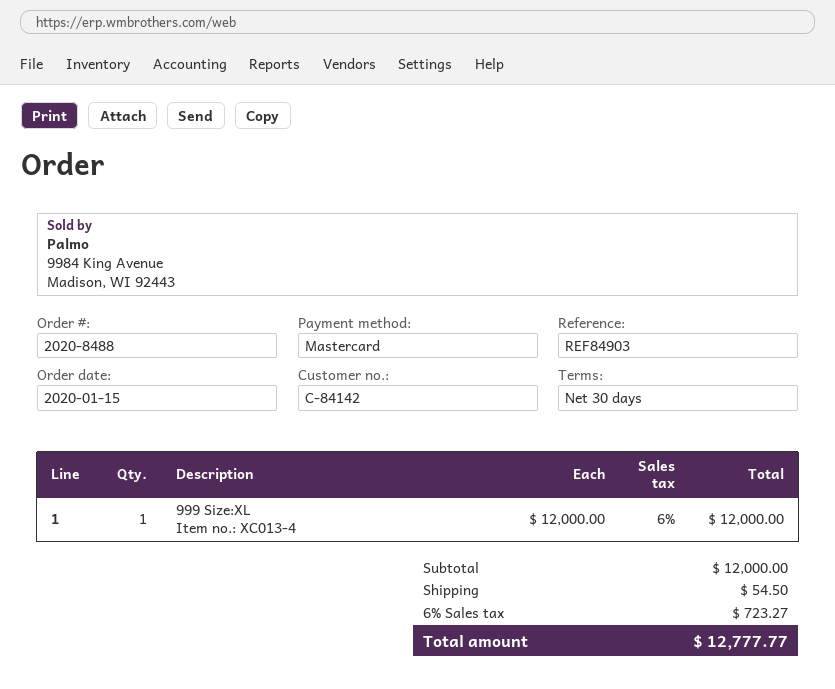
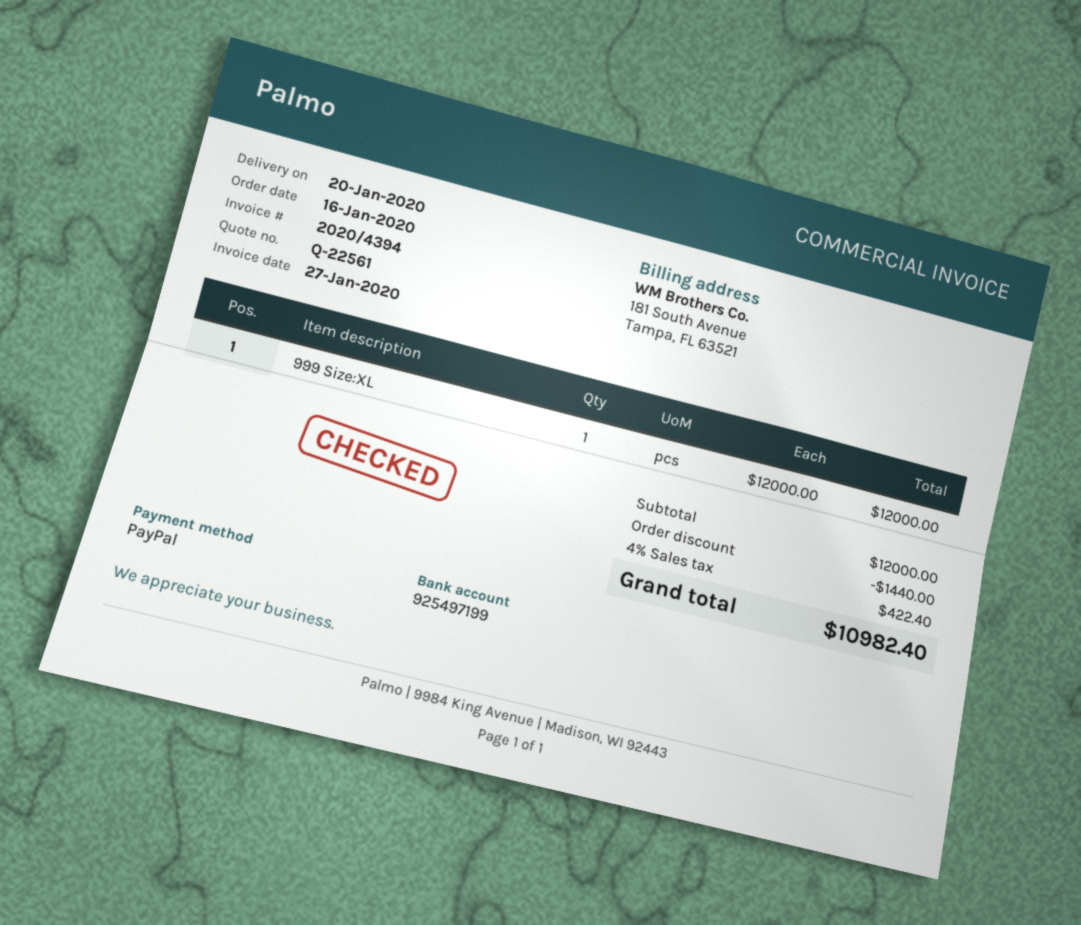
order date: 2020-01-15 -> 2020-01-16
payment method: Mastercard -> PayPal
discount: none -> 1440.00
shipping: 54.50 -> none
tax: 6% = 723.27 -> 4% = 422.40
total: 12777.77 -> 10982.40

